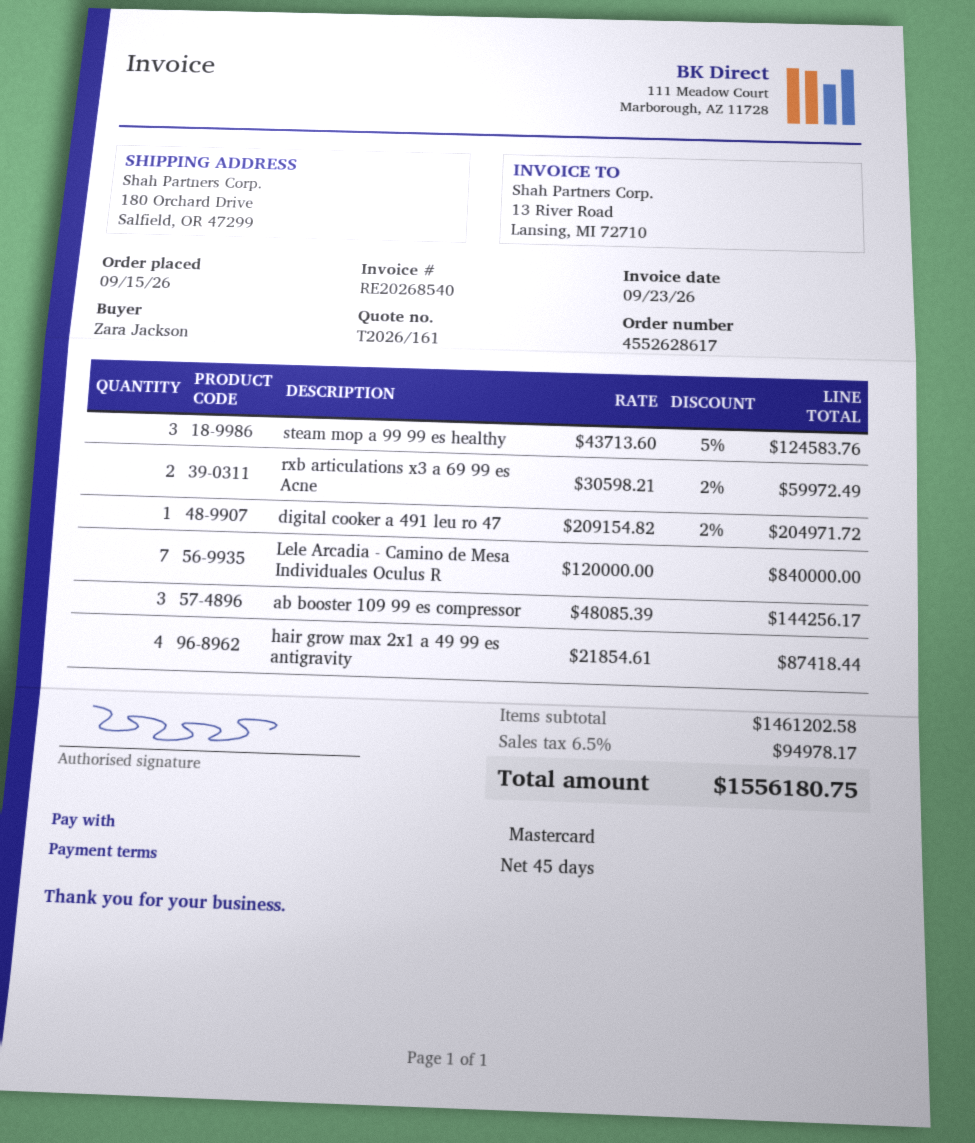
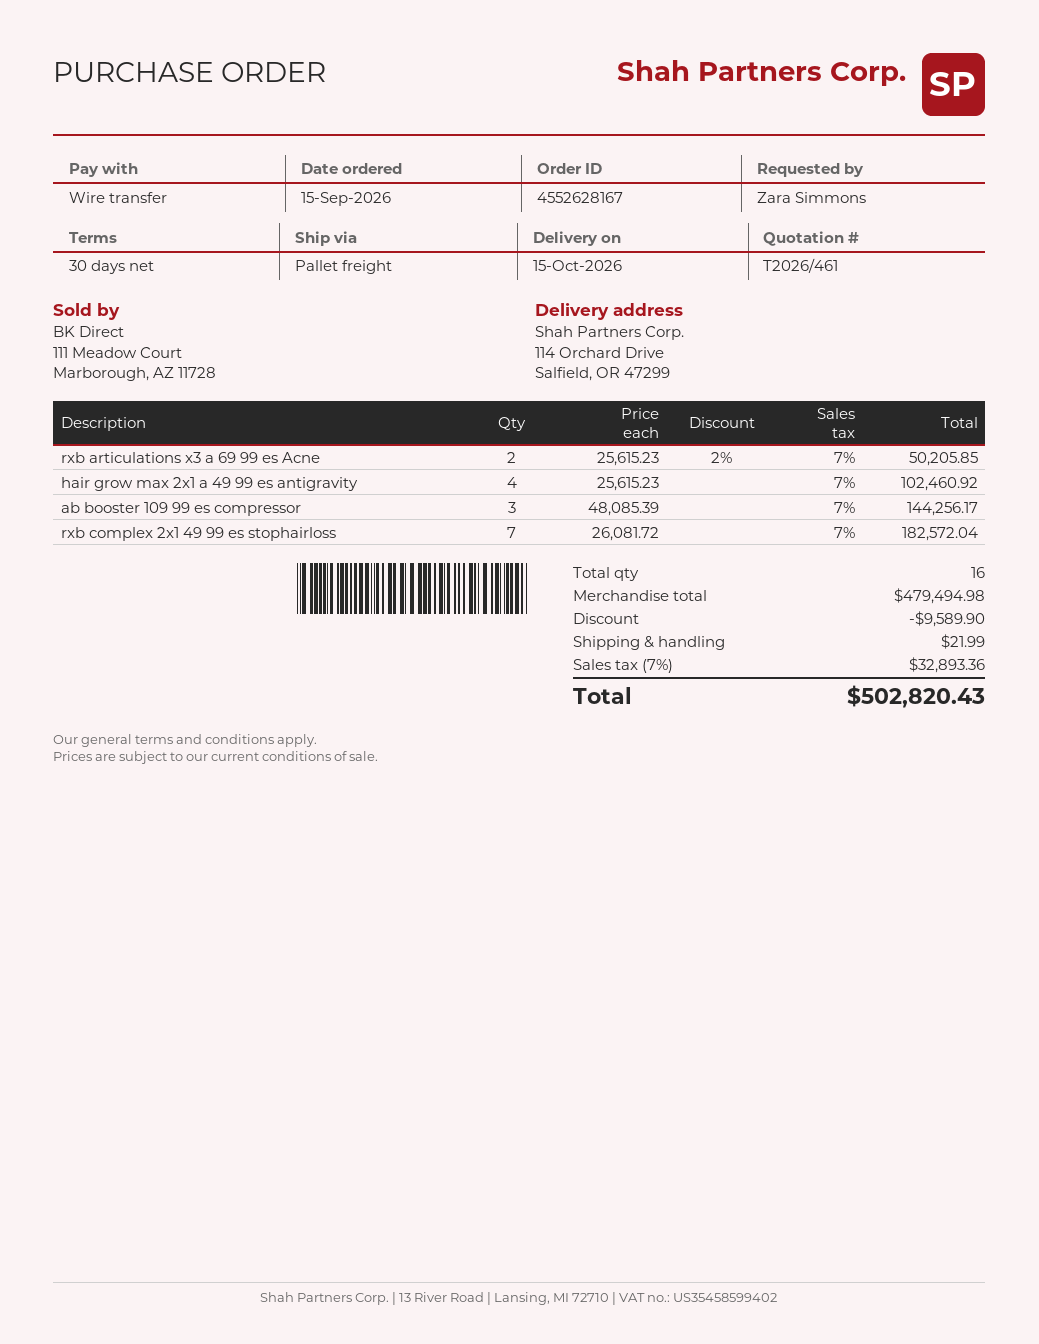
quote number: T2026/161 -> T2026/461
order number: 4552628617 -> 4552628167
payment terms: 45 days -> 30 days
ordered by: Zara Jackson -> Zara Simmons
payment method: Mastercard -> bank transfer
ship to: 180 Orchard Drive, Salfield, OR 47299 -> 114 Orchard Drive, Salfield, OR 47299
steam mop a 99 99 es healthy: 3 x 43713.60 - 5% = 124583.76 -> none
rxb articulations x3 a 69 99 es Acne: 2 x 30598.21 - 2% = 59972.49 -> 2 x 25615.23 - 2% = 50205.85
digital cooker a 491 leu ro 47: 1 x 209154.82 - 2% = 204971.72 -> none
Lele Arcadia - Camino de Mesa Individuales Oculus R: 7 x 120000.00 = 840000.00 -> none
hair grow max 2x1 a 49 99 es antigravity: 4 x 21854.61 = 87418.44 -> 4 x 25615.23 = 102460.92
rxb complex 2x1 49 99 es stophairloss: none -> 7 x 26081.72 = 182572.04
subtotal: 1461202.58 -> 479494.98
discount: none -> 9589.90
shipping: none -> 21.99
tax: 6.5% = 94978.17 -> 7% = 32893.36
total: 1556180.75 -> 502820.43

